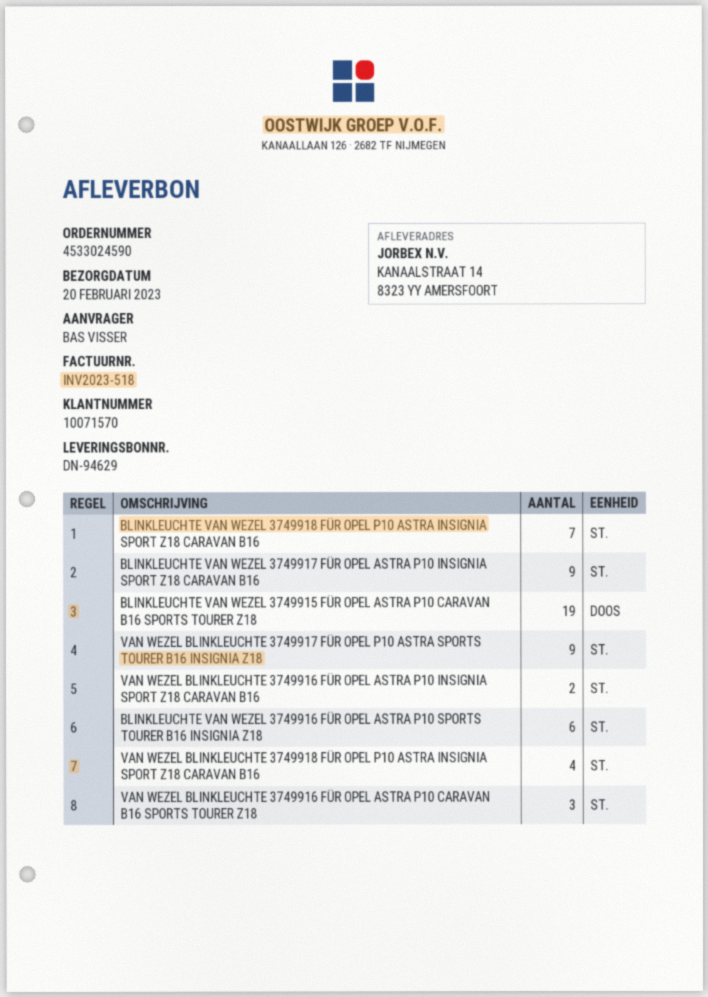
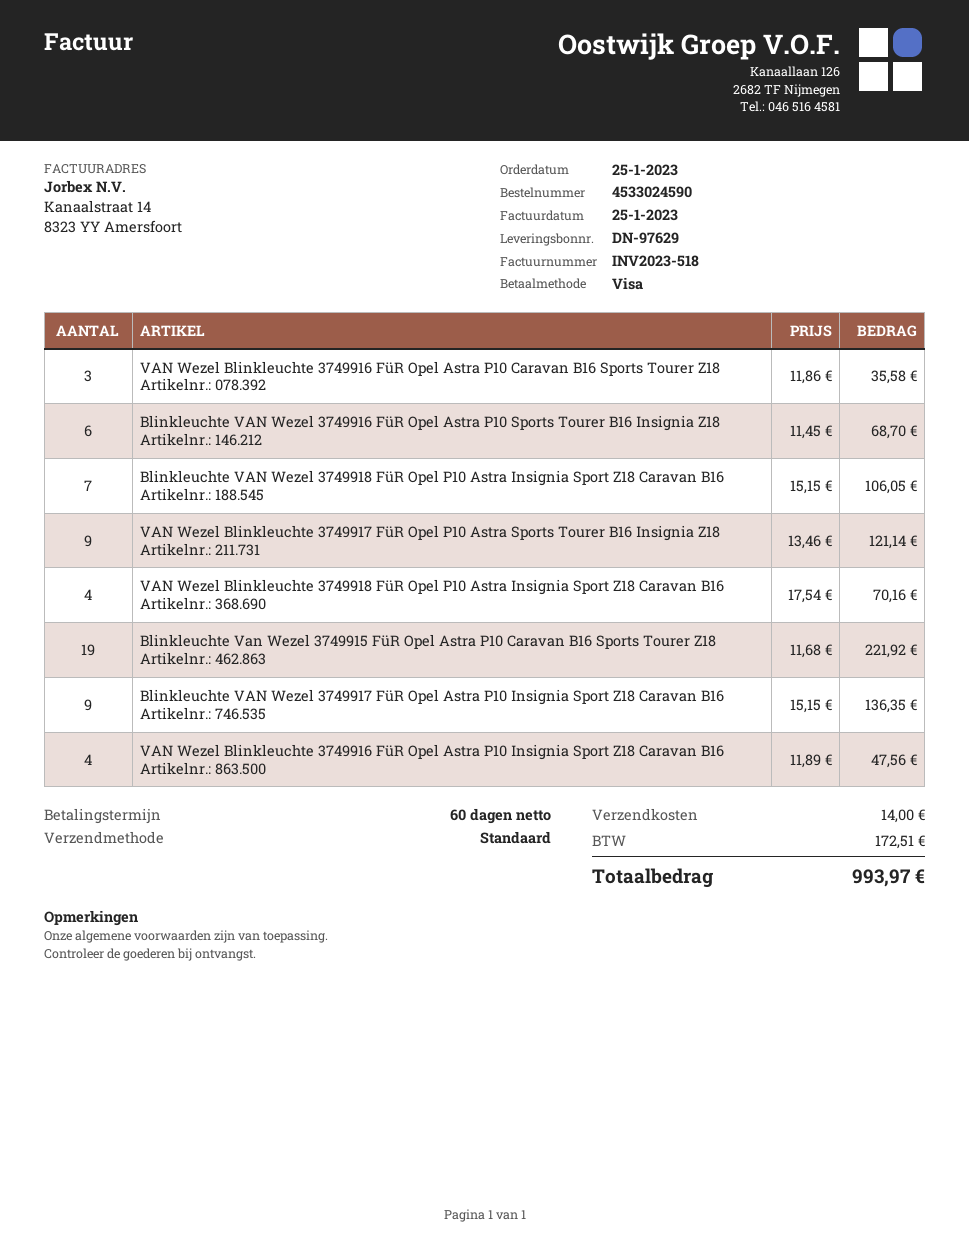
delivery note number: DN-94629 -> DN-97629
VAN WEZEL BLINKLEUCHTE 3749916 FÜR OPEL ASTRA P10 INSIGNIA SPORT Z18 CARAVAN B16: 2 -> 4

